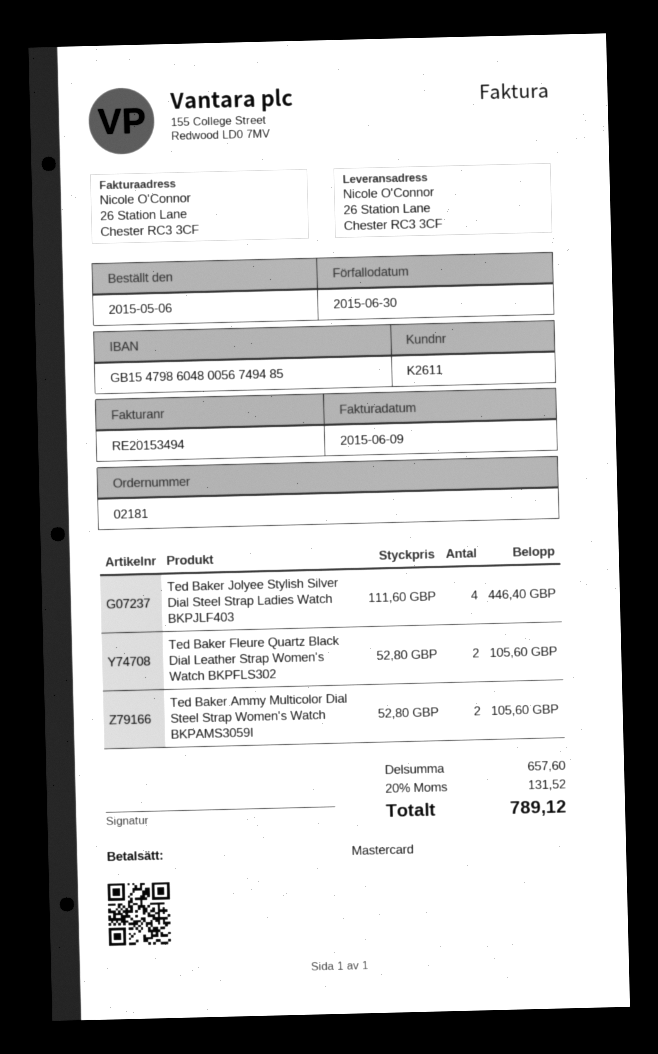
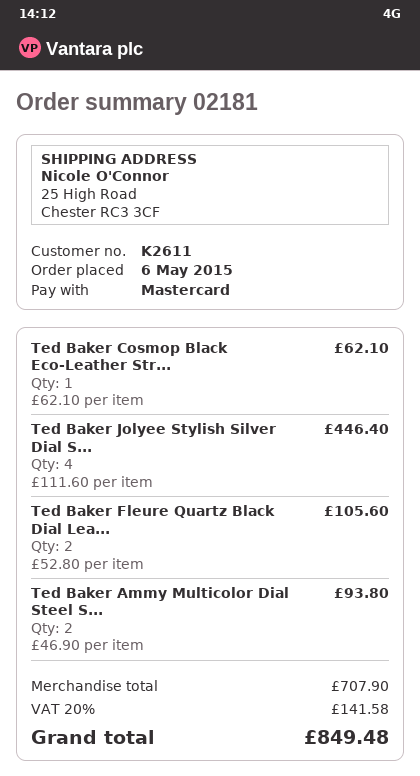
ship to: 26 Station Lane, Chester RC3 3CF -> 25 High Road, Chester RC3 3CF
Ted Baker Ammy Multicolor Dial Steel Strap Women's Watch BKPAMS3059I: 2 x 52.80 = 105.60 -> 2 x 46.90 = 93.80
Ted Baker Cosmop Black Eco-Leather Str...: none -> 1 x 62.10 = 62.10
subtotal: 657.60 -> 707.90
tax: 20% = 131.52 -> 20% = 141.58
total: 789.12 -> 849.48

